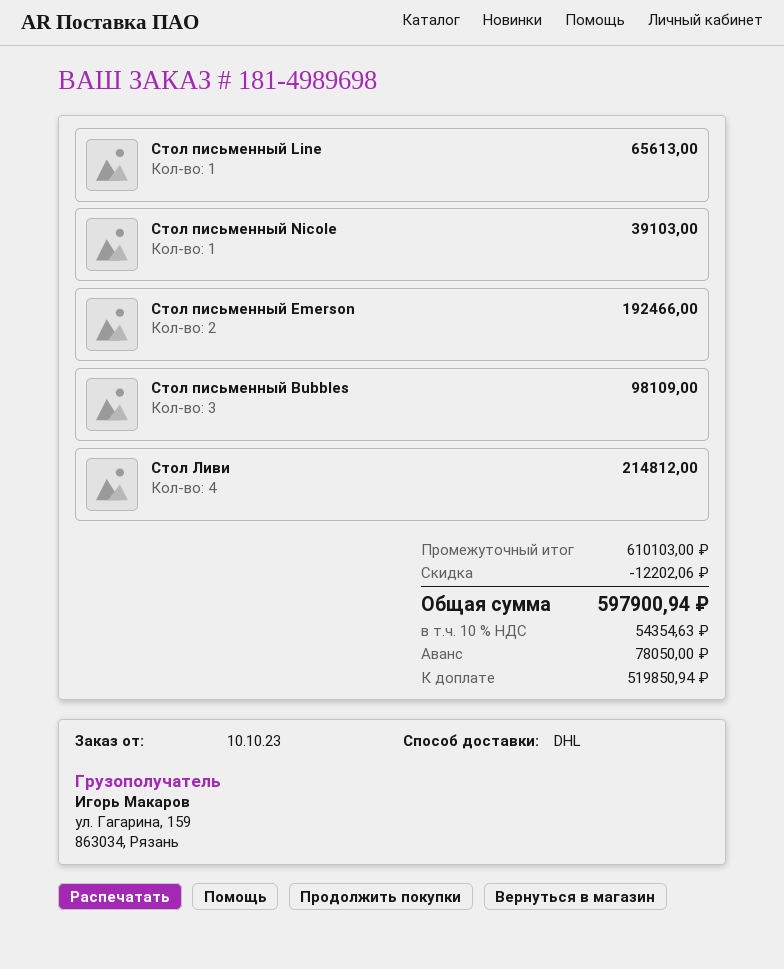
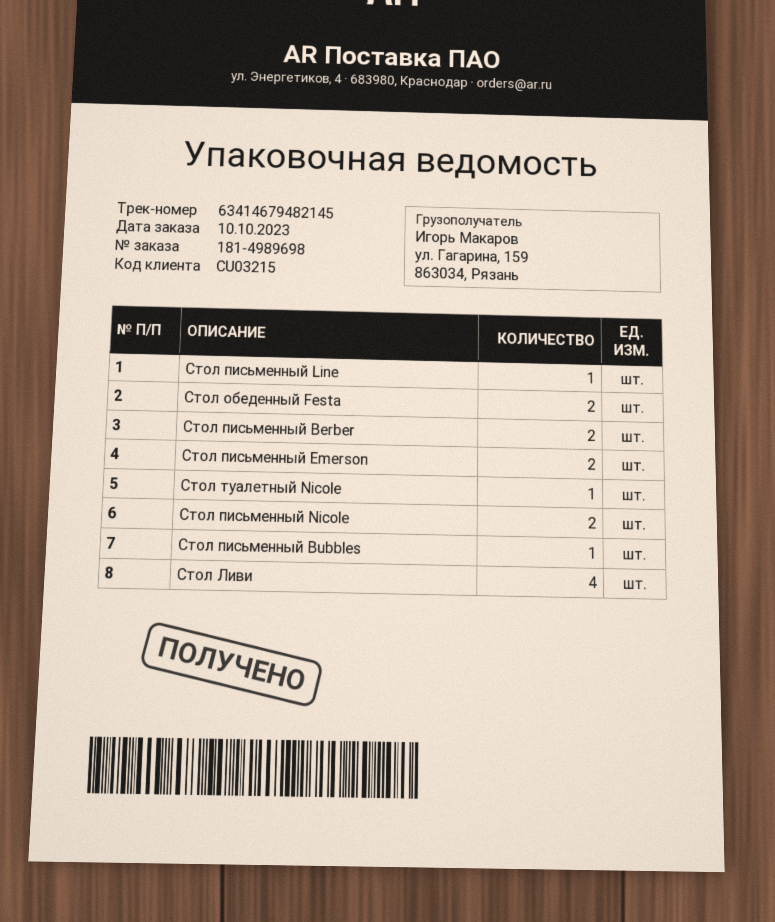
Стол письменный Nicole: 1 -> 2
Стол письменный Bubbles: 3 -> 1
Стол обеденный Festa: none -> 2
Стол письменный Berber: none -> 2
Стол туалетный Nicole: none -> 1

